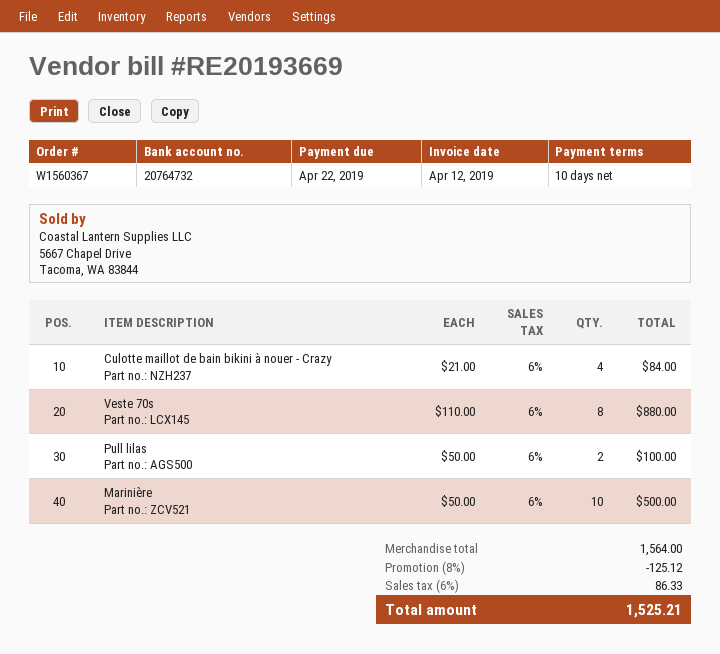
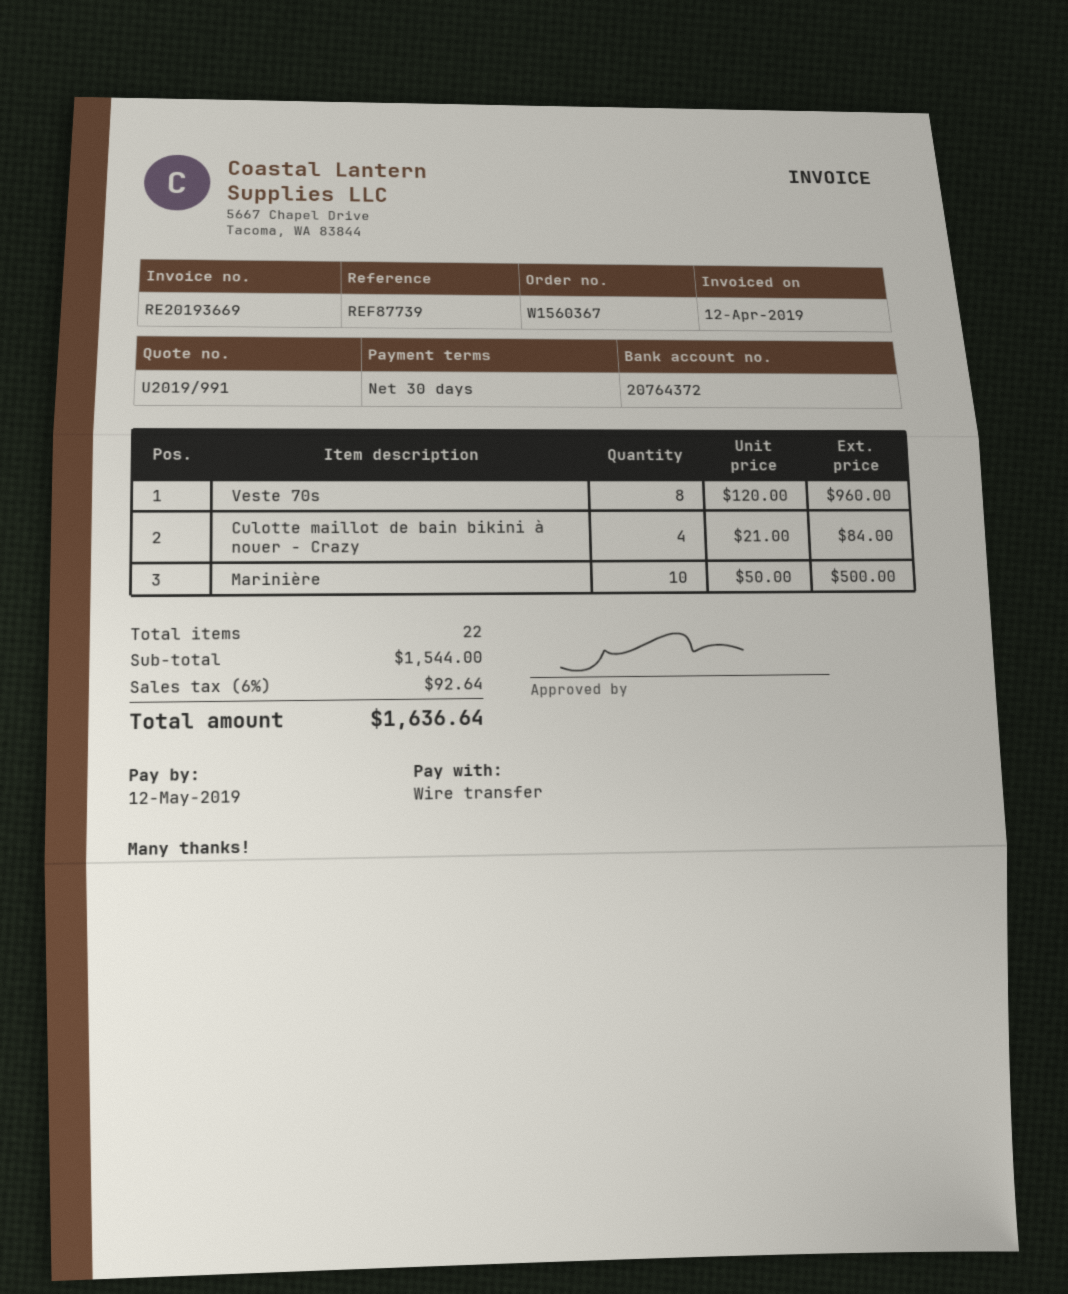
payment terms: 10 days -> 30 days
due date: 2019-04-22 -> 2019-05-12
bank account: 20764732 -> 20764372
Veste 70s: 8 x 110.00 = 880.00 -> 8 x 120.00 = 960.00
Pull lilas: 2 x 50.00 = 100.00 -> none
subtotal: 1564.00 -> 1544.00
discount: 8% = 125.12 -> none
tax: 6% = 86.33 -> 6% = 92.64
total: 1525.21 -> 1636.64

